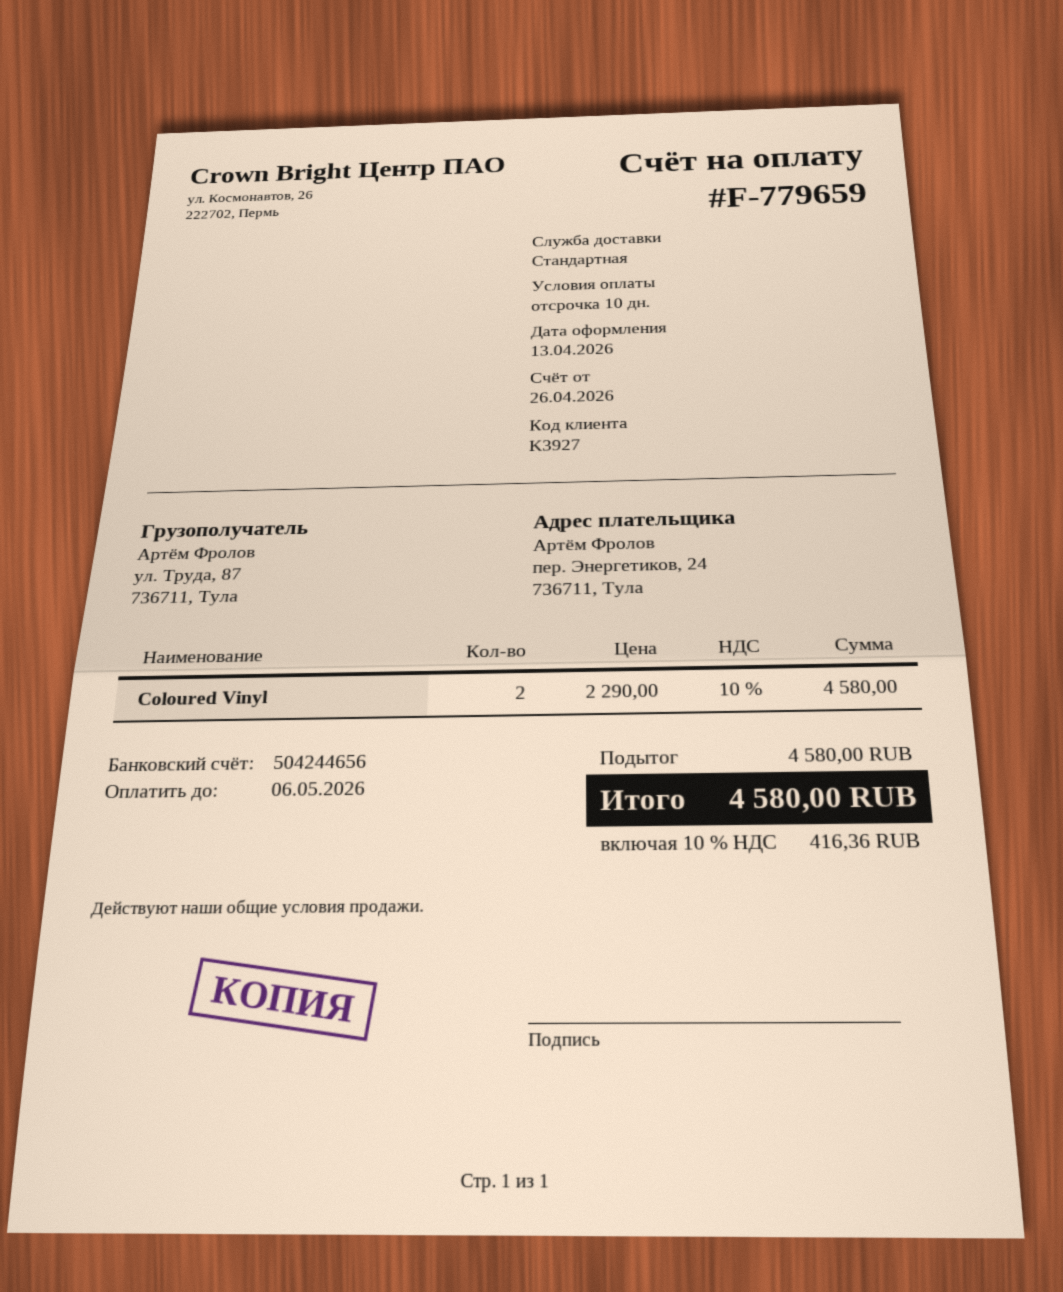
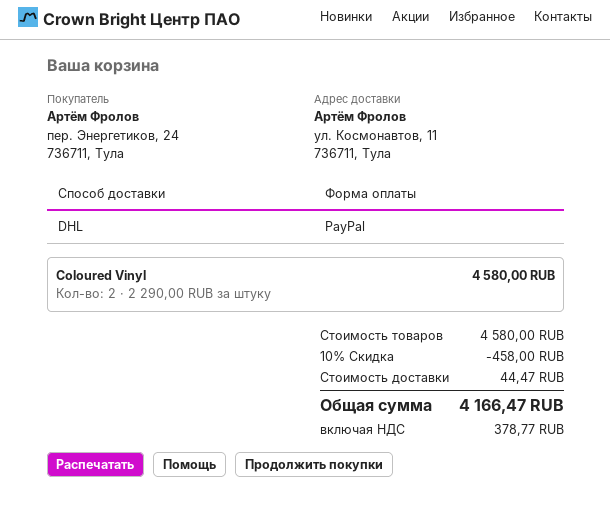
shipping method: standard -> DHL
ship to: ул. Труда, 87, 736711, Тула -> ул. Космонавтов, 11, 736711, Тула
discount: none -> 10% = 458.00
shipping: none -> 44.47
tax: 416.36 -> 378.77
total: 4580.00 -> 4166.47

